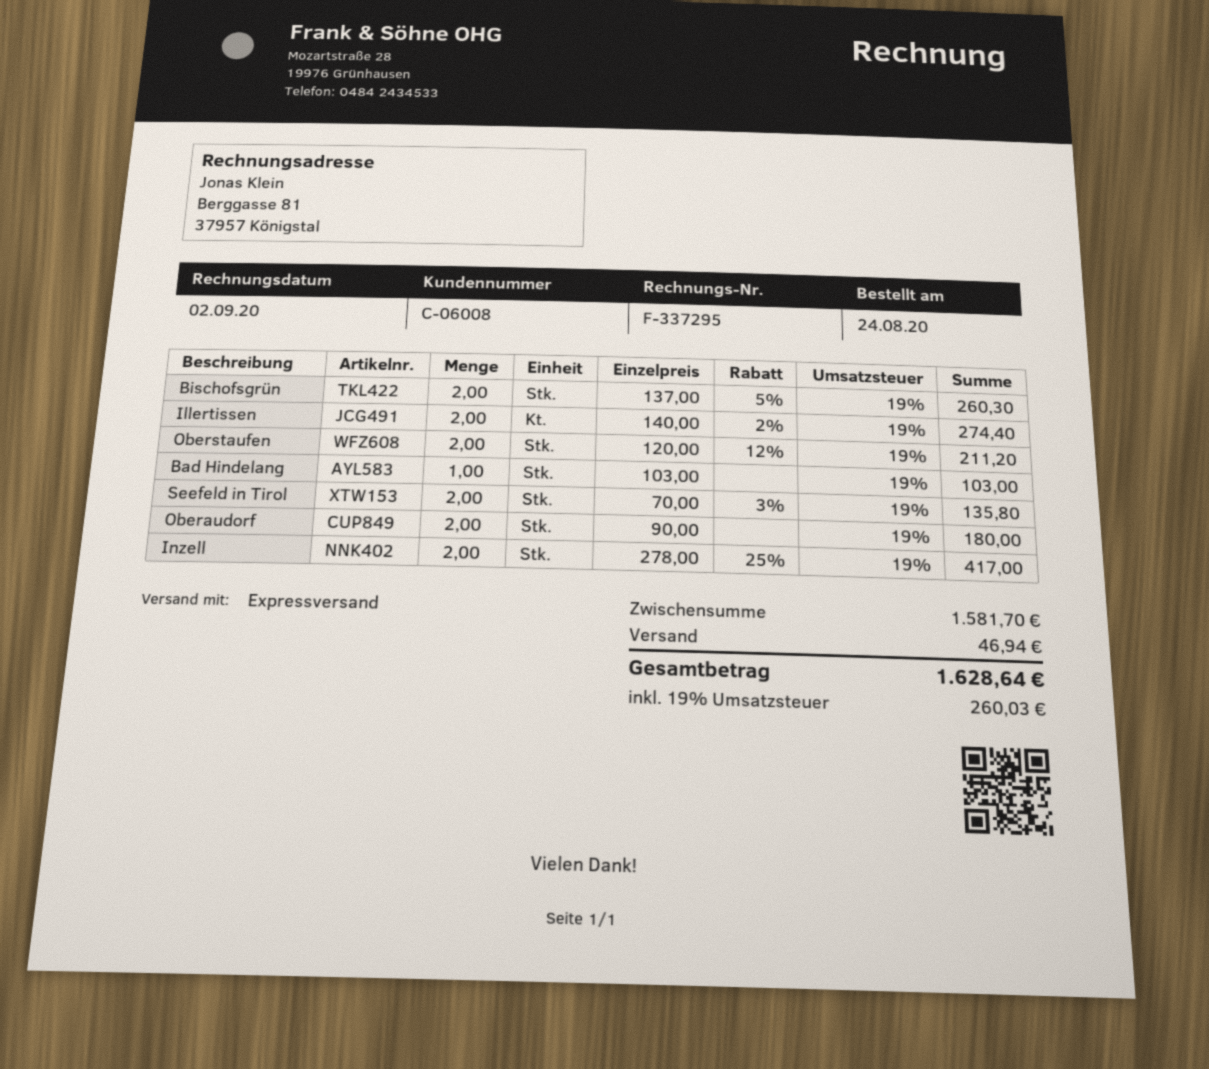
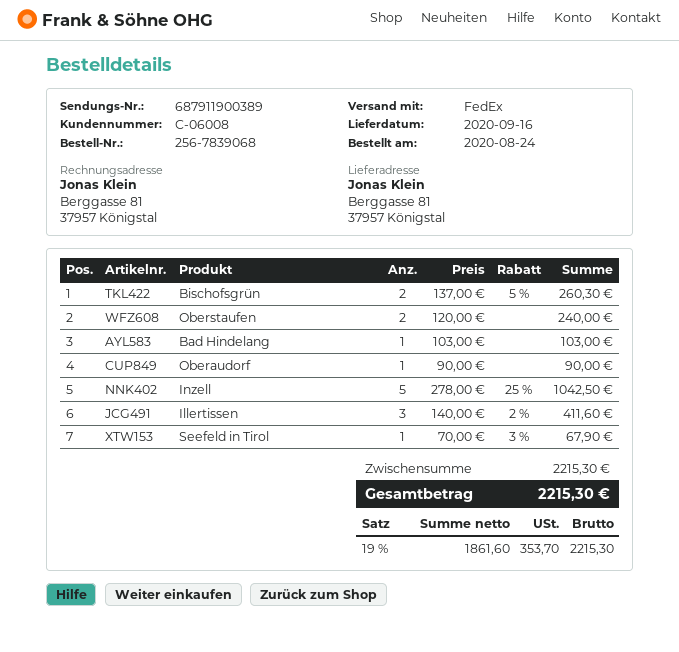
shipping method: express -> FedEx
Illertissen: 2 x 140.00 - 2% = 274.40 -> 3 x 140.00 - 2% = 411.60
Oberstaufen: 2 x 120.00 - 12% = 211.20 -> 2 x 120.00 = 240.00
Seefeld in Tirol: 2 x 70.00 - 3% = 135.80 -> 1 x 70.00 - 3% = 67.90
Oberaudorf: 2 x 90.00 = 180.00 -> 1 x 90.00 = 90.00
Inzell: 2 x 278.00 - 25% = 417.00 -> 5 x 278.00 - 25% = 1042.50
subtotal: 1581.70 -> 2215.30
shipping: 46.94 -> none
tax: 19% = 260.03 -> 19% = 353.70
total: 1628.64 -> 2215.30

